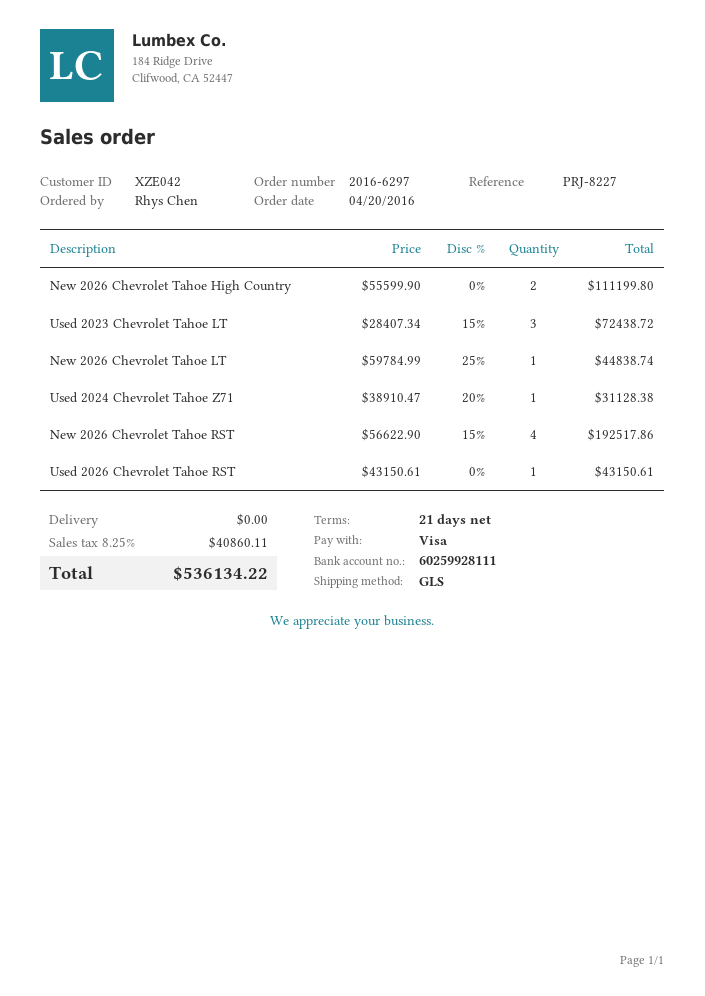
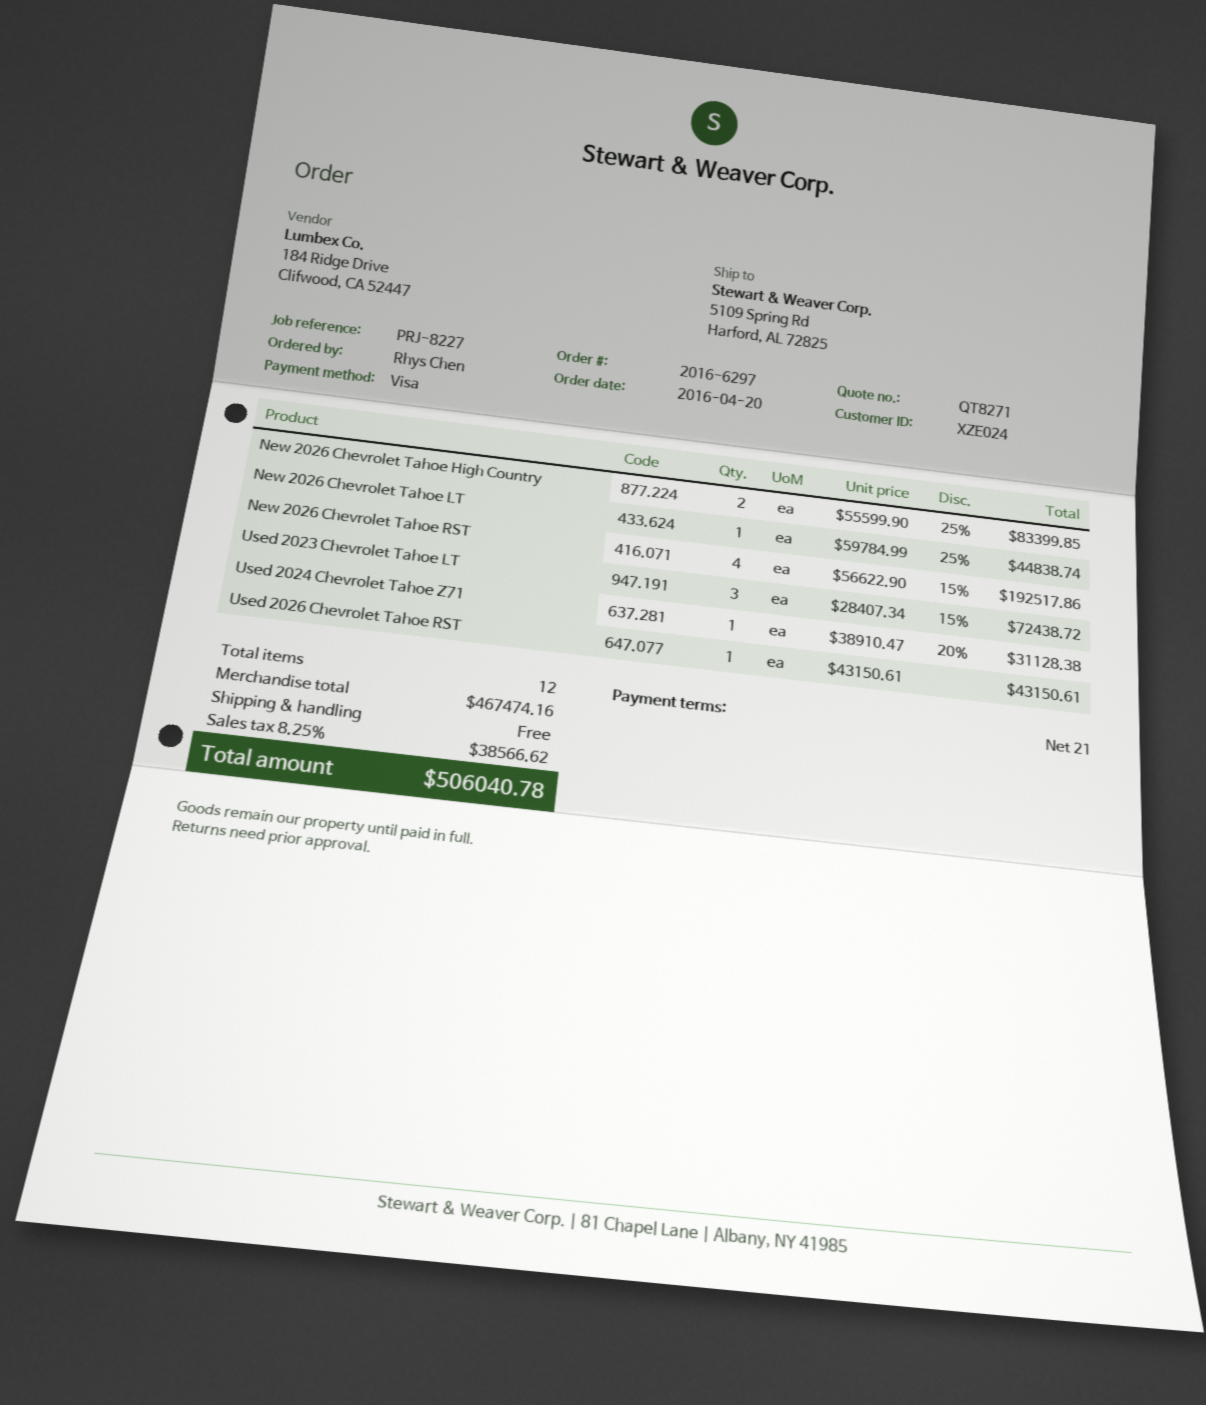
customer number: XZE042 -> XZE024
New 2026 Chevrolet Tahoe High Country: 2 x 55599.90 = 111199.80 -> 2 x 55599.90 - 25% = 83399.85
tax: 8.25% = 40860.11 -> 8.25% = 38566.62
total: 536134.22 -> 506040.78

